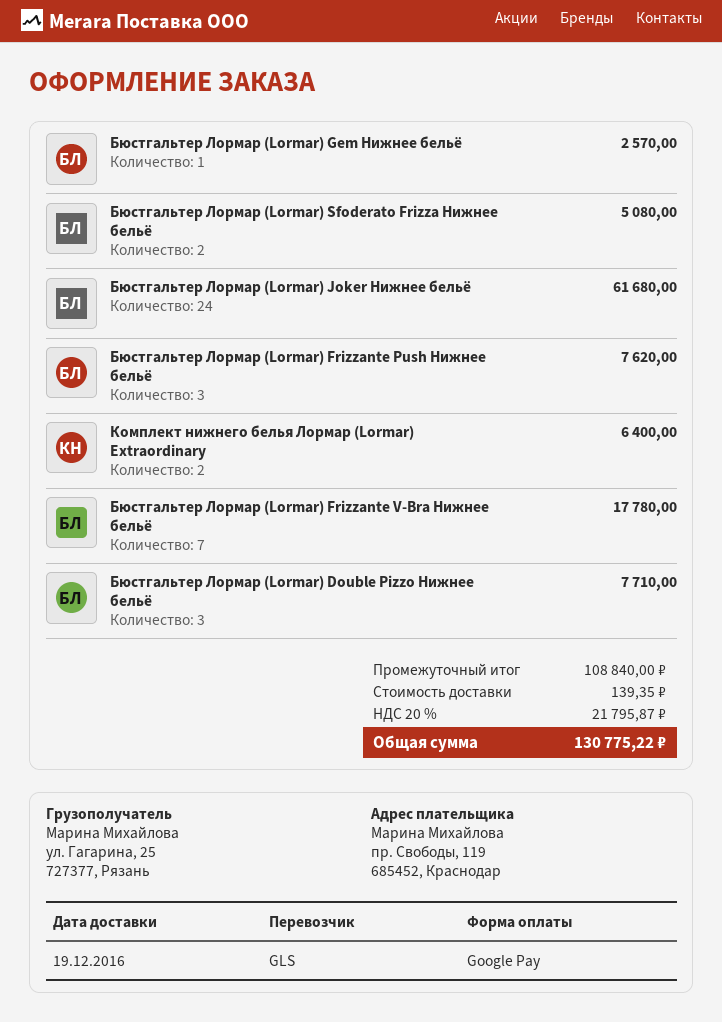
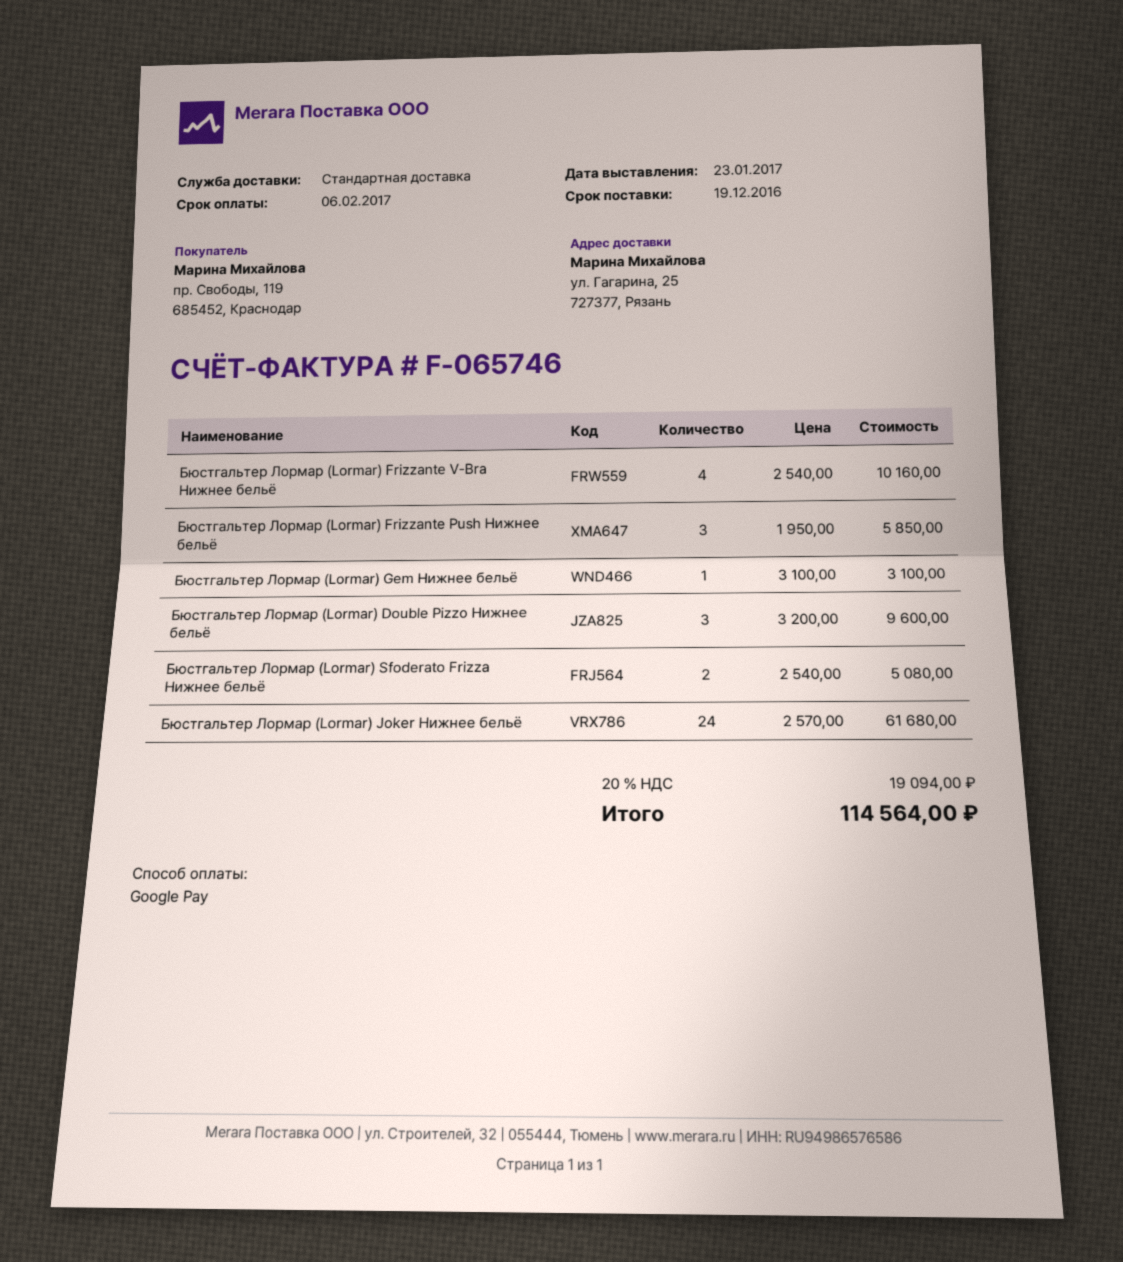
shipping method: GLS -> standard
Бюстгальтер Лормар (Lormar) Gem Нижнее бельё: 1 for 2570.00 -> 1 for 3100.00
Бюстгальтер Лормар (Lormar) Frizzante Push Нижнее бельё: 3 for 7620.00 -> 3 for 5850.00
Комплект нижнего белья Лормар (Lormar) Extraordinary: 2 for 6400.00 -> none
Бюстгальтер Лормар (Lormar) Frizzante V-Bra Нижнее бельё: 7 for 17780.00 -> 4 for 10160.00
Бюстгальтер Лормар (Lormar) Double Pizzo Нижнее бельё: 3 for 7710.00 -> 3 for 9600.00
shipping: 139.35 -> none
tax: 20% = 21795.87 -> 20% = 19094.00
total: 130775.22 -> 114564.00

